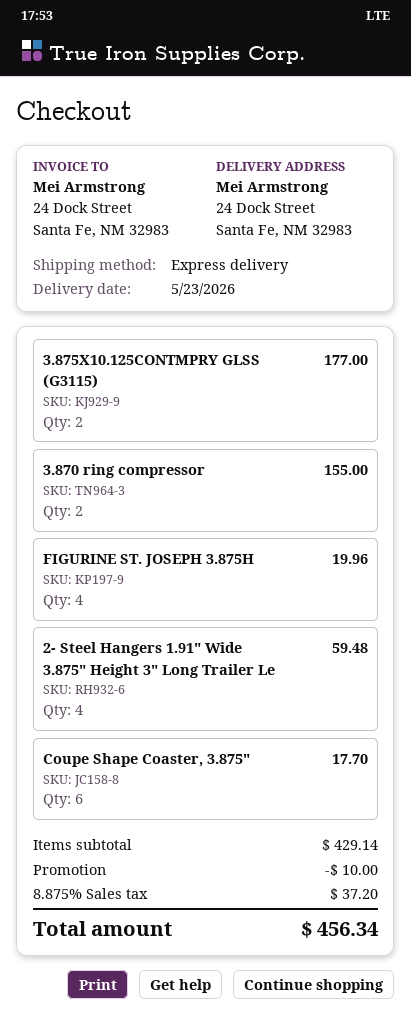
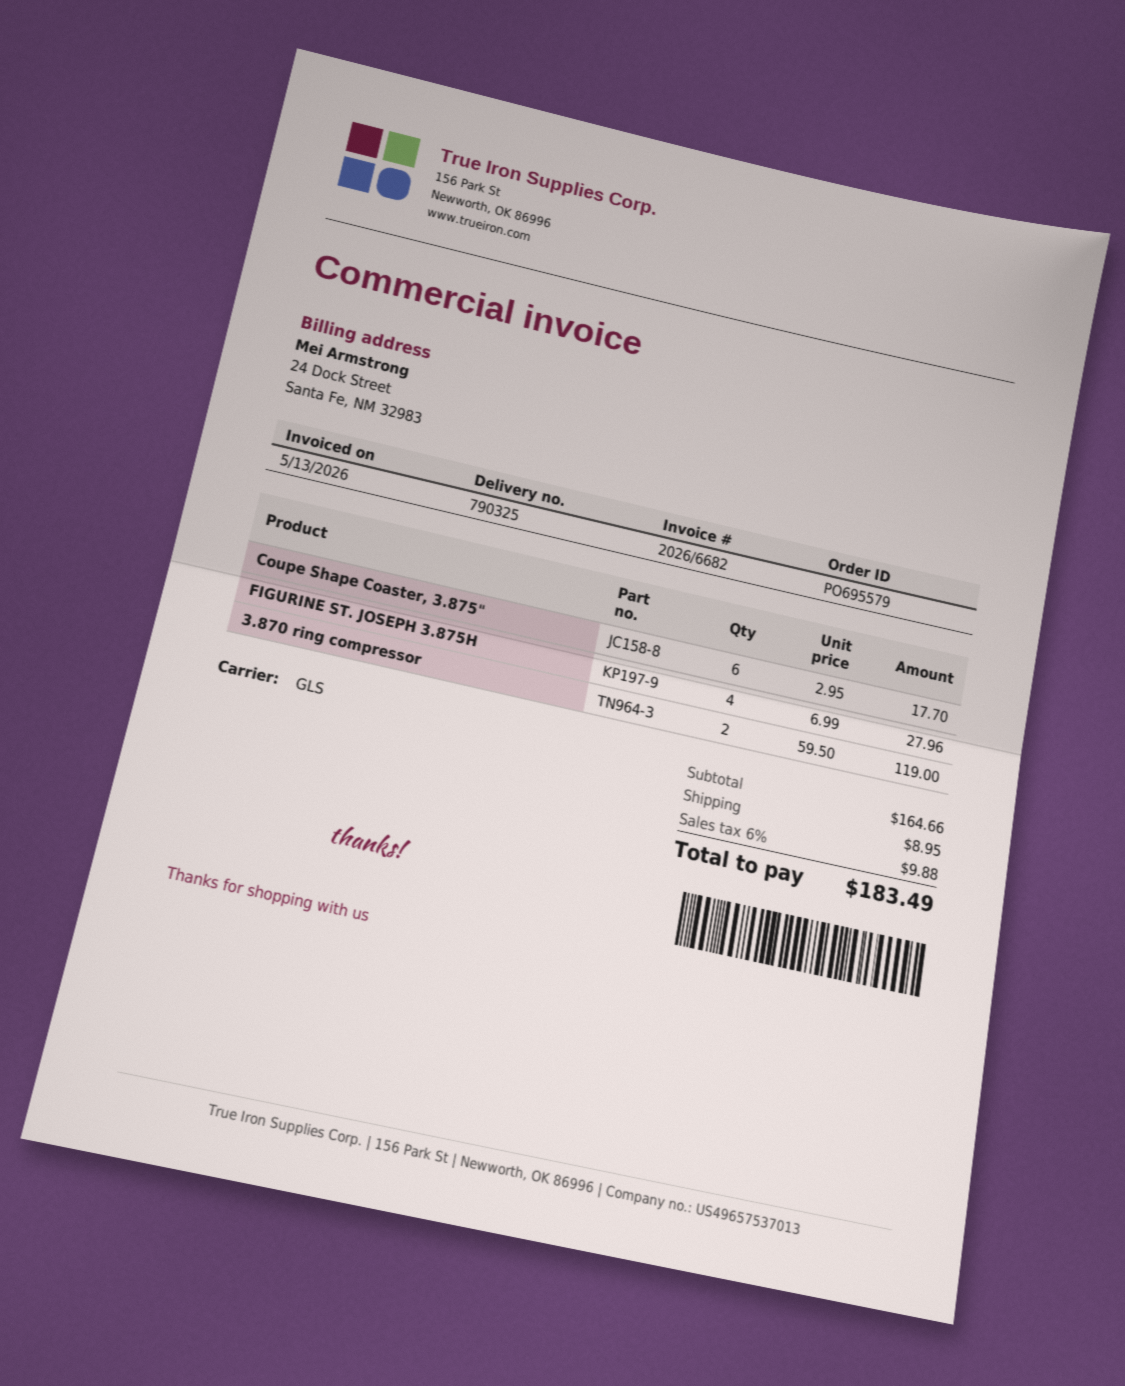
shipping method: express -> GLS
3.875X10.125CONTMPRY GLSS (G3115): 2 for 177.00 -> none
3.870 ring compressor: 2 for 155.00 -> 2 for 119.00
FIGURINE ST. JOSEPH 3.875H: 4 for 19.96 -> 4 for 27.96
2- Steel Hangers 1.91" Wide 3.875" Height 3" Long Trailer Le: 4 for 59.48 -> none
subtotal: 429.14 -> 164.66
discount: 10.00 -> none
shipping: none -> 8.95
tax: 8.875% = 37.20 -> 6% = 9.88
total: 456.34 -> 183.49

